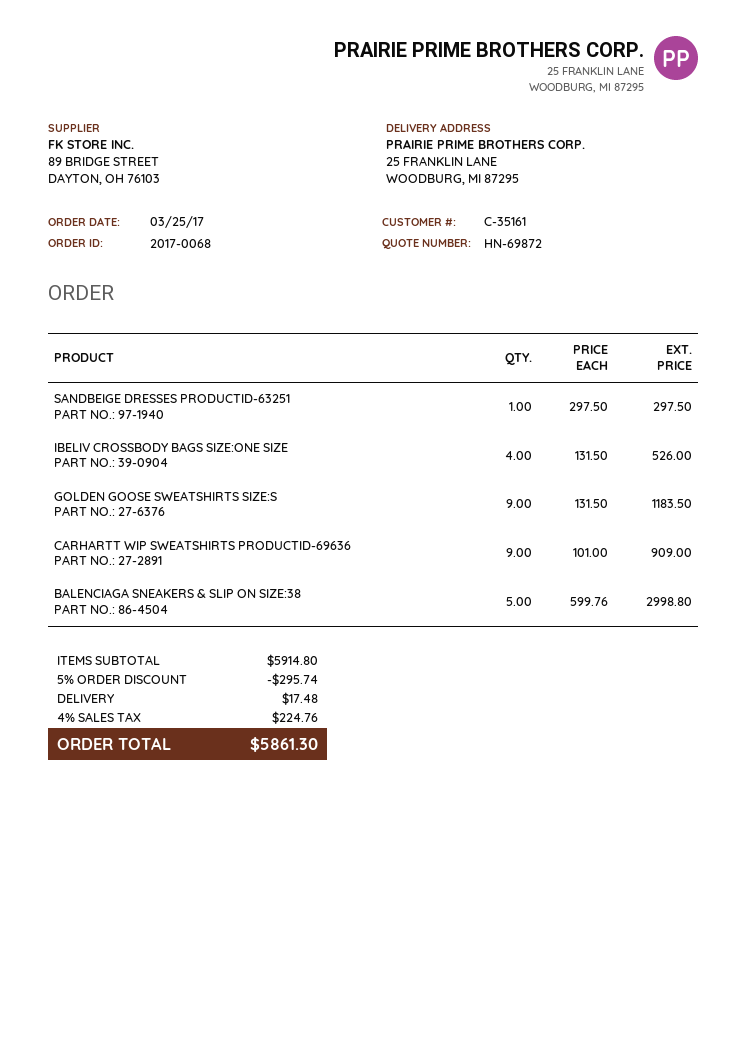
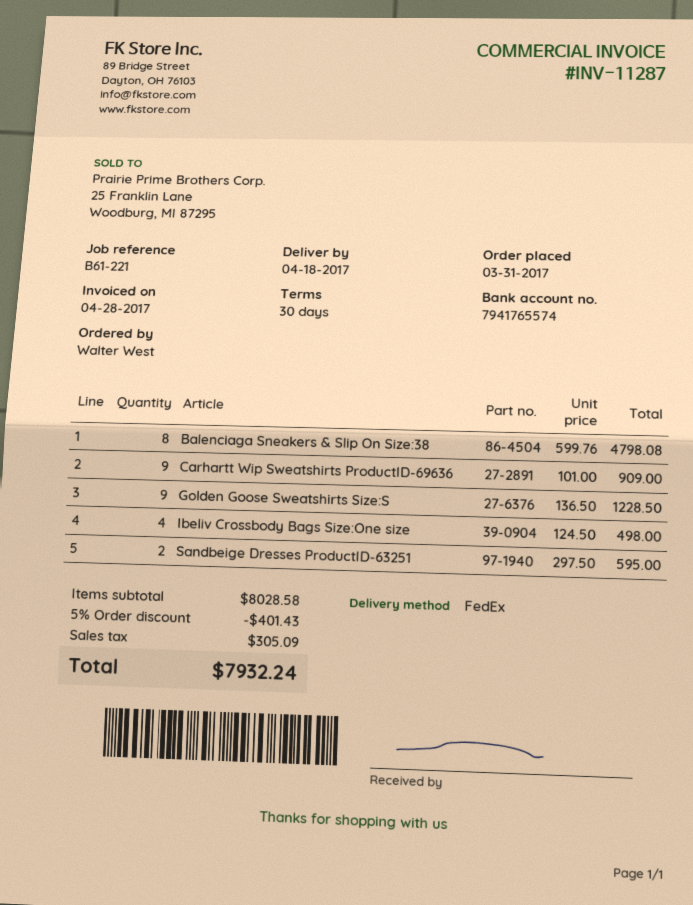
order date: 2017-03-25 -> 2017-03-31
SANDBEIGE DRESSES PRODUCTID-63251: 1 x 297.50 = 297.50 -> 2 x 297.50 = 595.00
IBELIV CROSSBODY BAGS SIZE:ONE SIZE: 4 x 131.50 = 526.00 -> 4 x 124.50 = 498.00
GOLDEN GOOSE SWEATSHIRTS SIZE:S: 9 x 131.50 = 1183.50 -> 9 x 136.50 = 1228.50
BALENCIAGA SNEAKERS & SLIP ON SIZE:38: 5 x 599.76 = 2998.80 -> 8 x 599.76 = 4798.08
subtotal: 5914.80 -> 8028.58
discount: 5% = 295.74 -> 5% = 401.43
shipping: 17.48 -> none
tax: 224.76 -> 305.09
total: 5861.30 -> 7932.24

